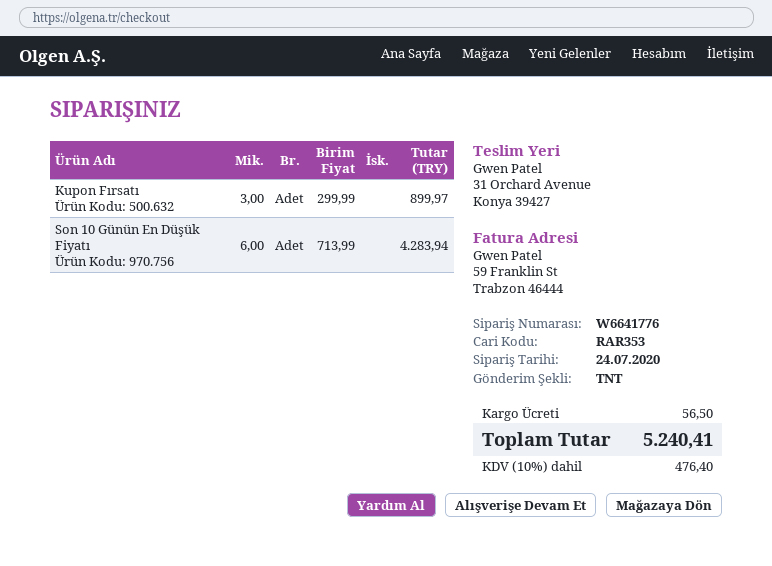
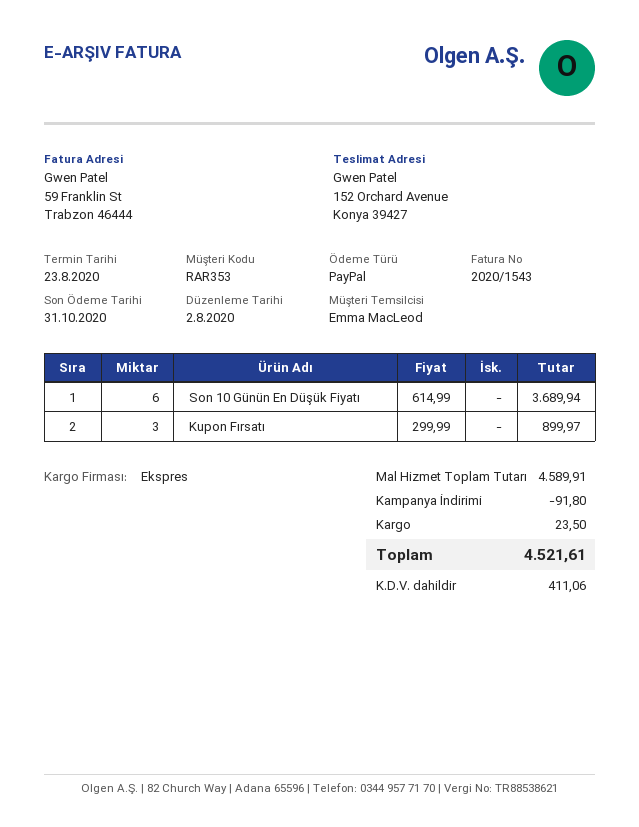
shipping method: TNT -> express
ship to: 31 Orchard Avenue, Konya 39427 -> 152 Orchard Avenue, Konya 39427
Son 10 Günün En Düşük Fiyatı: 6 x 713.99 = 4283.94 -> 6 x 614.99 = 3689.94
discount: none -> 91.80
shipping: 56.50 -> 23.50
tax: 476.40 -> 411.06
total: 5240.41 -> 4521.61

